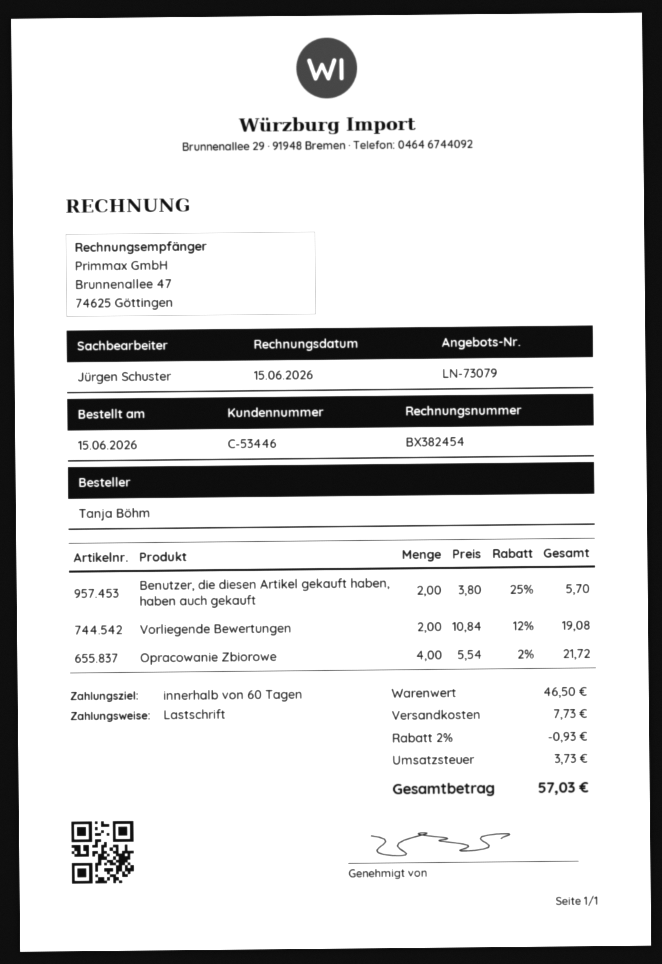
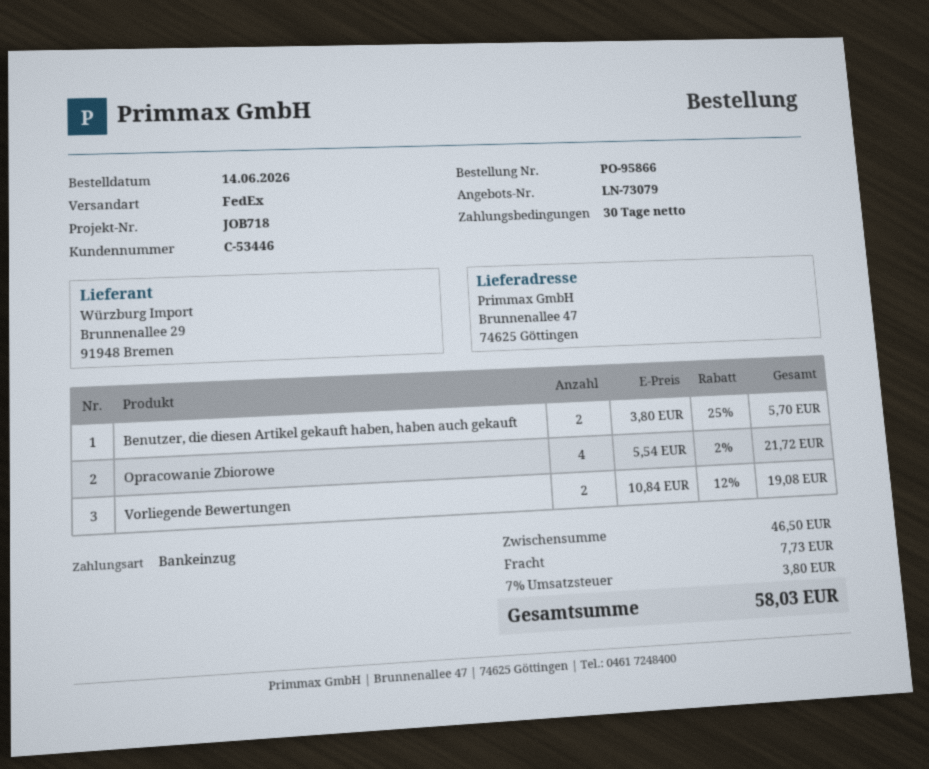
order date: 2026-06-15 -> 2026-06-14
payment terms: 60 days -> 30 days
discount: 2% = 0.93 -> none
tax: 3.73 -> 3.80
total: 57.03 -> 58.03

